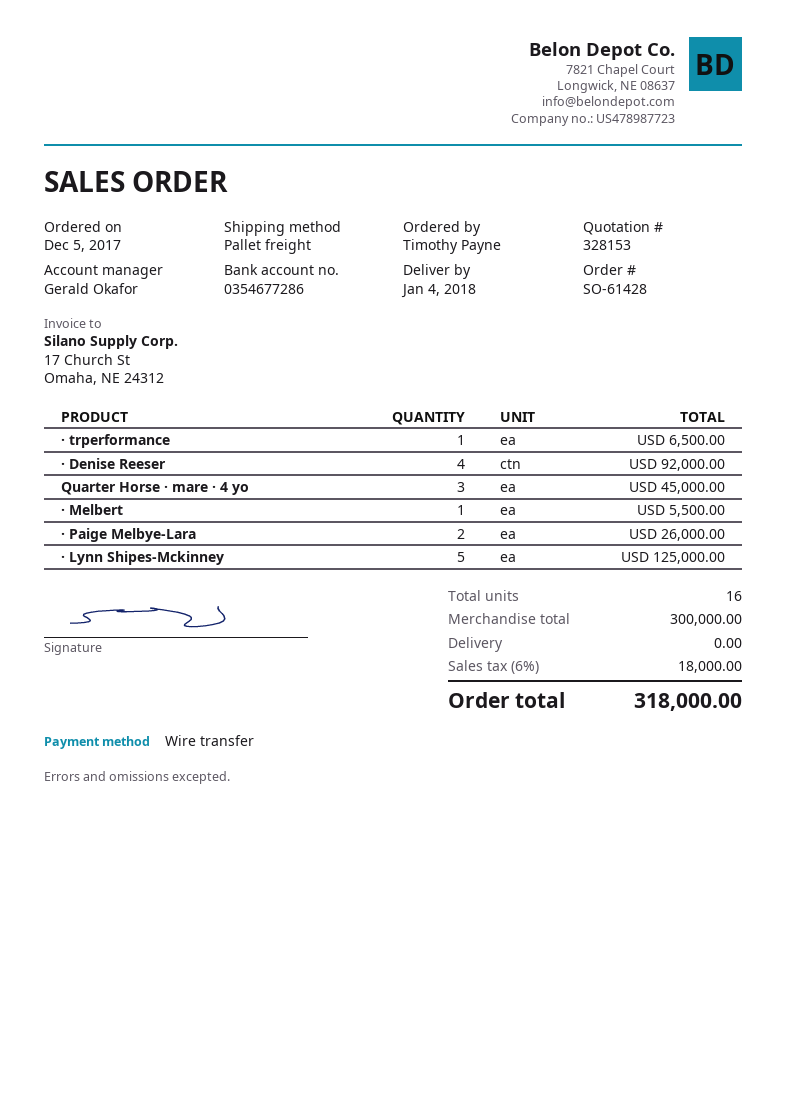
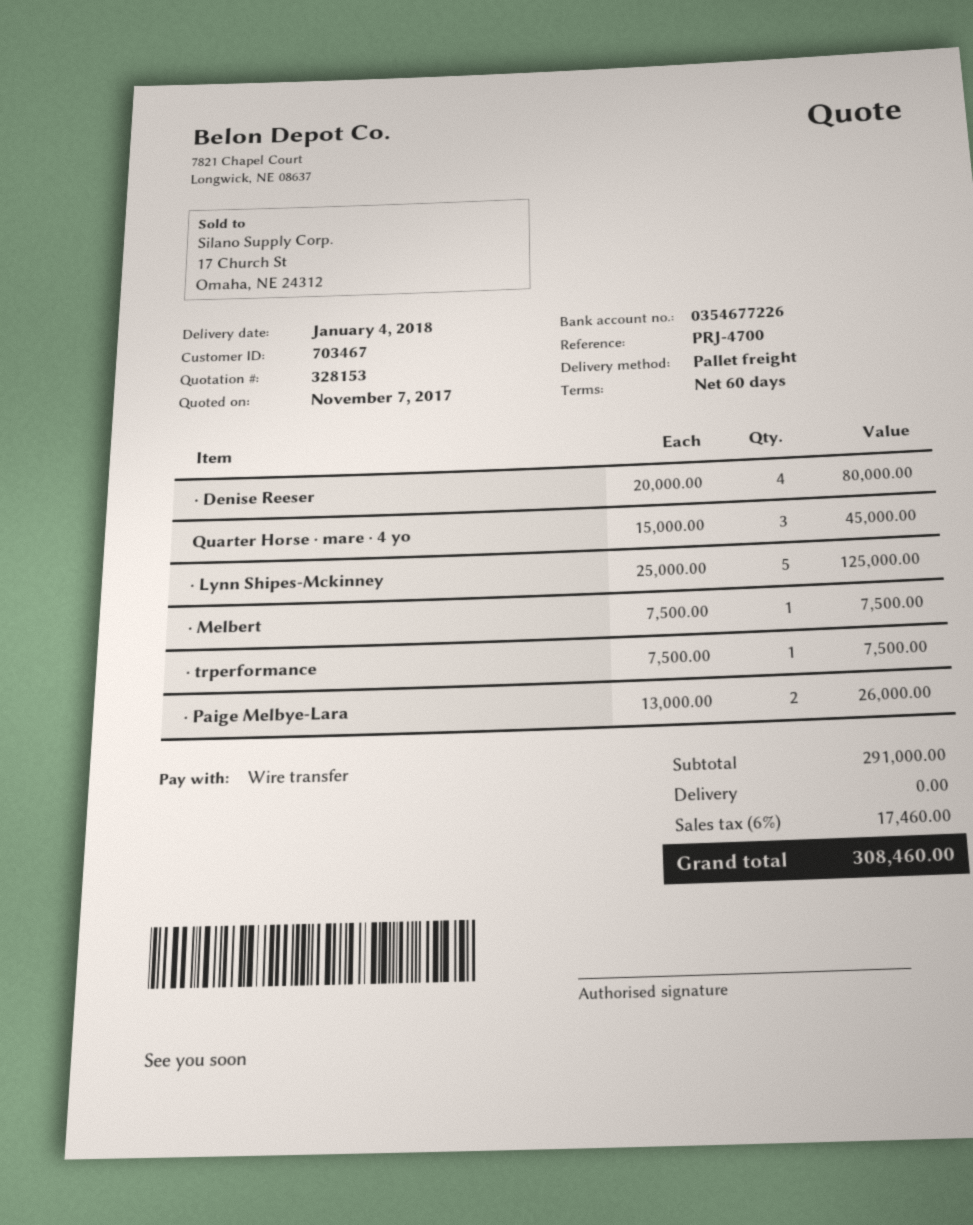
bank account: 0354677286 -> 0354677226
· trperformance: 1 for 6500.00 -> 1 for 7500.00
· Denise Reeser: 4 for 92000.00 -> 4 for 80000.00
· Melbert: 1 for 5500.00 -> 1 for 7500.00
subtotal: 300000.00 -> 291000.00
tax: 6% = 18000.00 -> 6% = 17460.00
total: 318000.00 -> 308460.00

